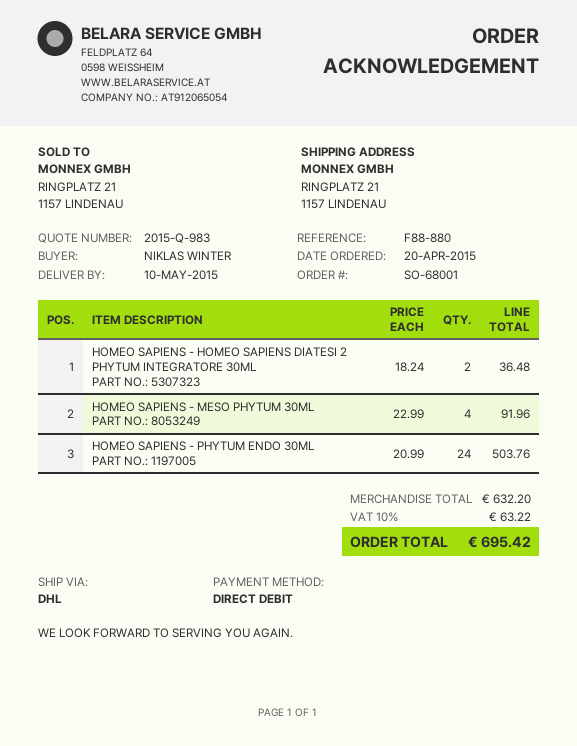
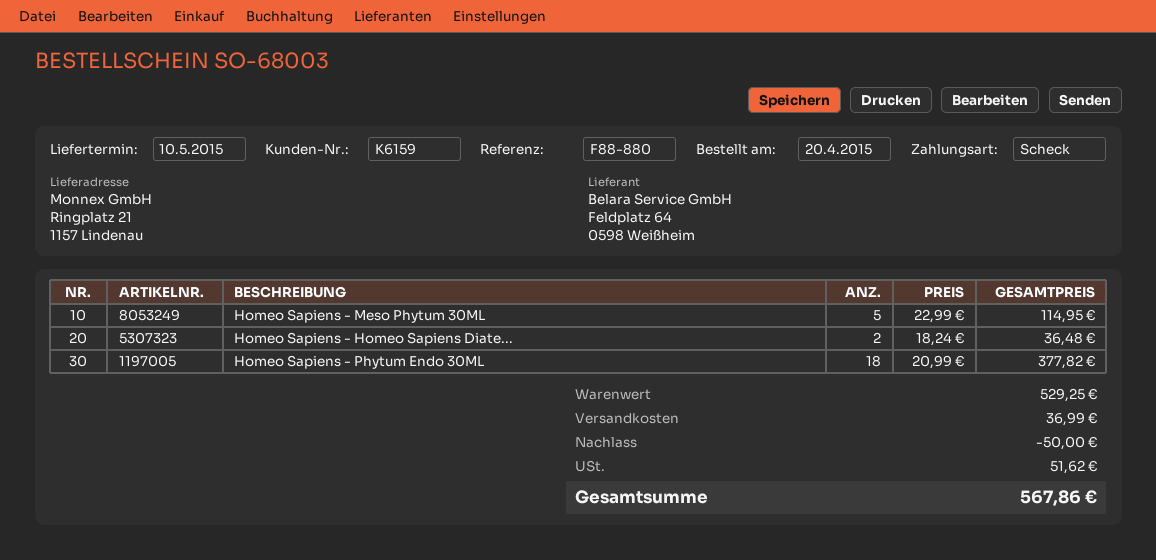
order number: SO-68001 -> SO-68003
payment method: direct debit -> cheque
HOMEO SAPIENS - MESO PHYTUM 30ML: 4 x 22.99 = 91.96 -> 5 x 22.99 = 114.95
HOMEO SAPIENS - PHYTUM ENDO 30ML: 24 x 20.99 = 503.76 -> 18 x 20.99 = 377.82
subtotal: 632.20 -> 529.25
discount: none -> 50.00
shipping: none -> 36.99
tax: 63.22 -> 51.62
total: 695.42 -> 567.86

